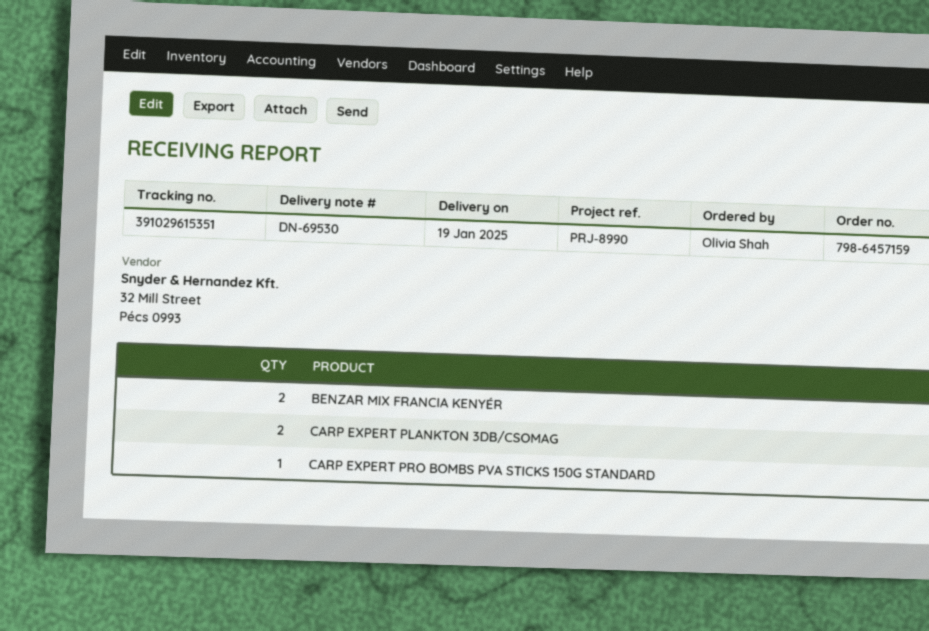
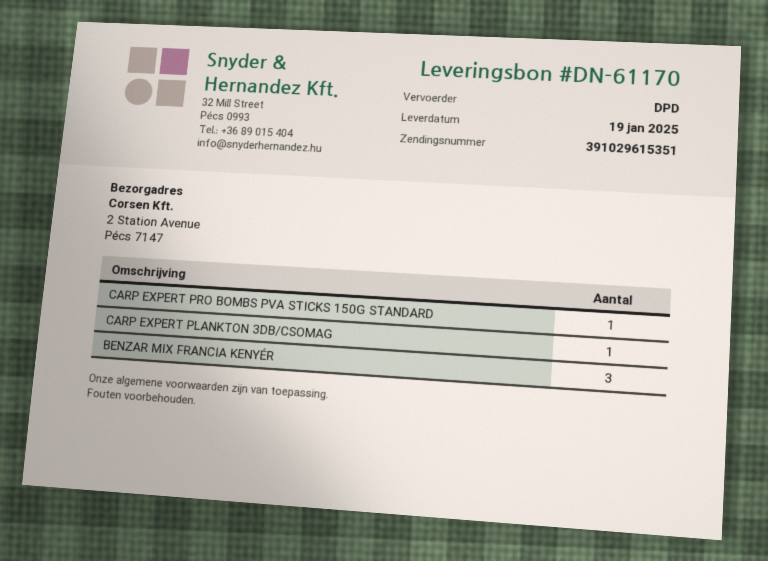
delivery note number: DN-69530 -> DN-61170
BENZAR MIX FRANCIA KENYÉR: 2 -> 3
CARP EXPERT PLANKTON 3DB/CSOMAG: 2 -> 1

